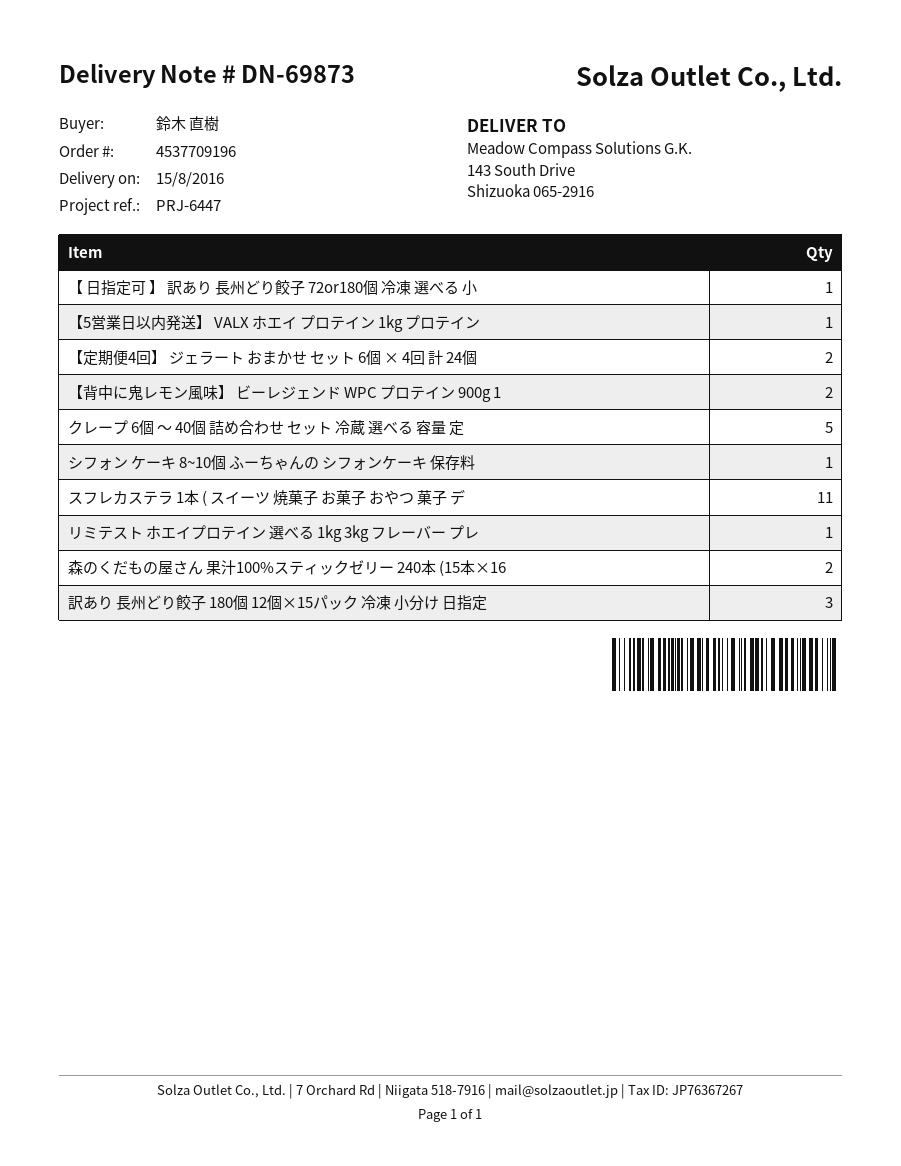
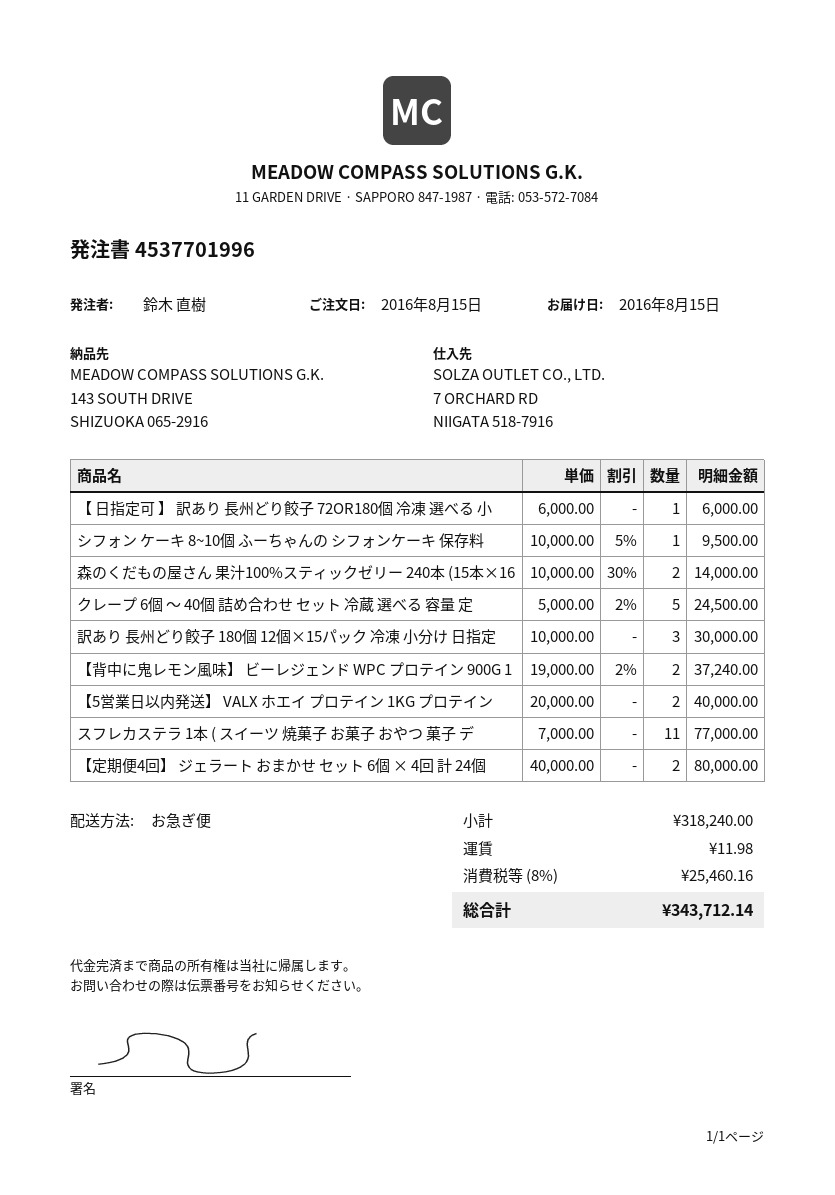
order number: 4537709196 -> 4537701996
【5営業日以内発送】 VALX ホエイ プロテイン 1kg プロテイン: 1 -> 2
リミテスト ホエイプロテイン 選べる 1kg 3kg フレーバー プレ: 1 -> none

